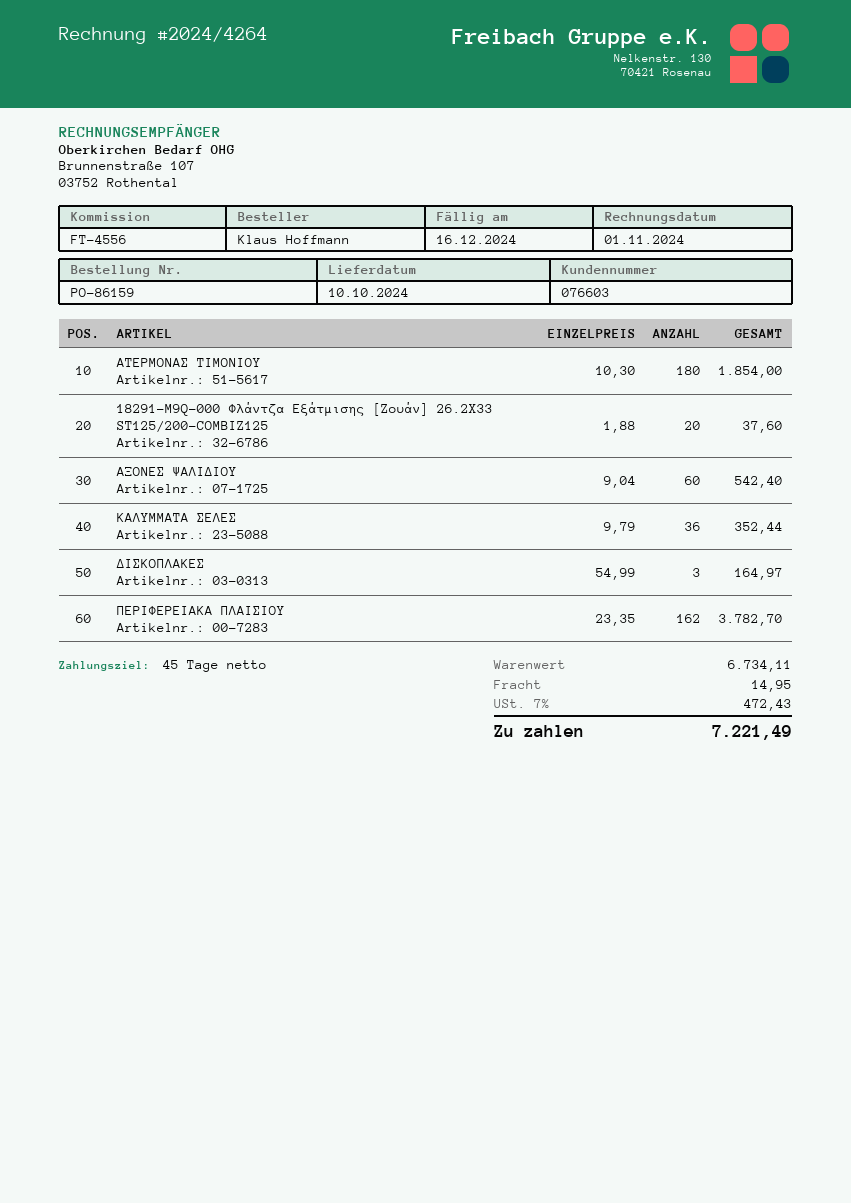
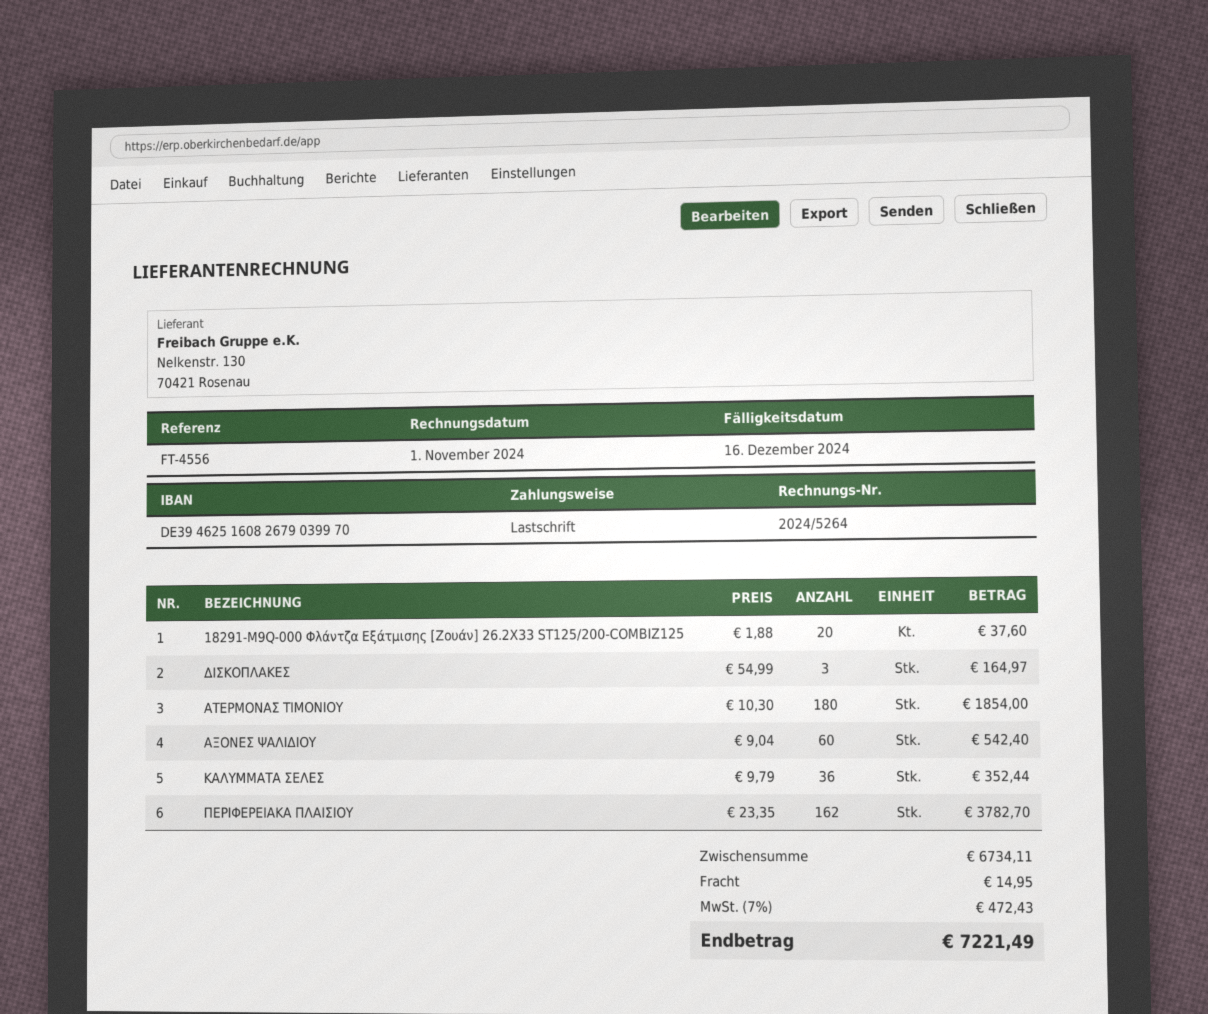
invoice number: 2024/4264 -> 2024/5264

